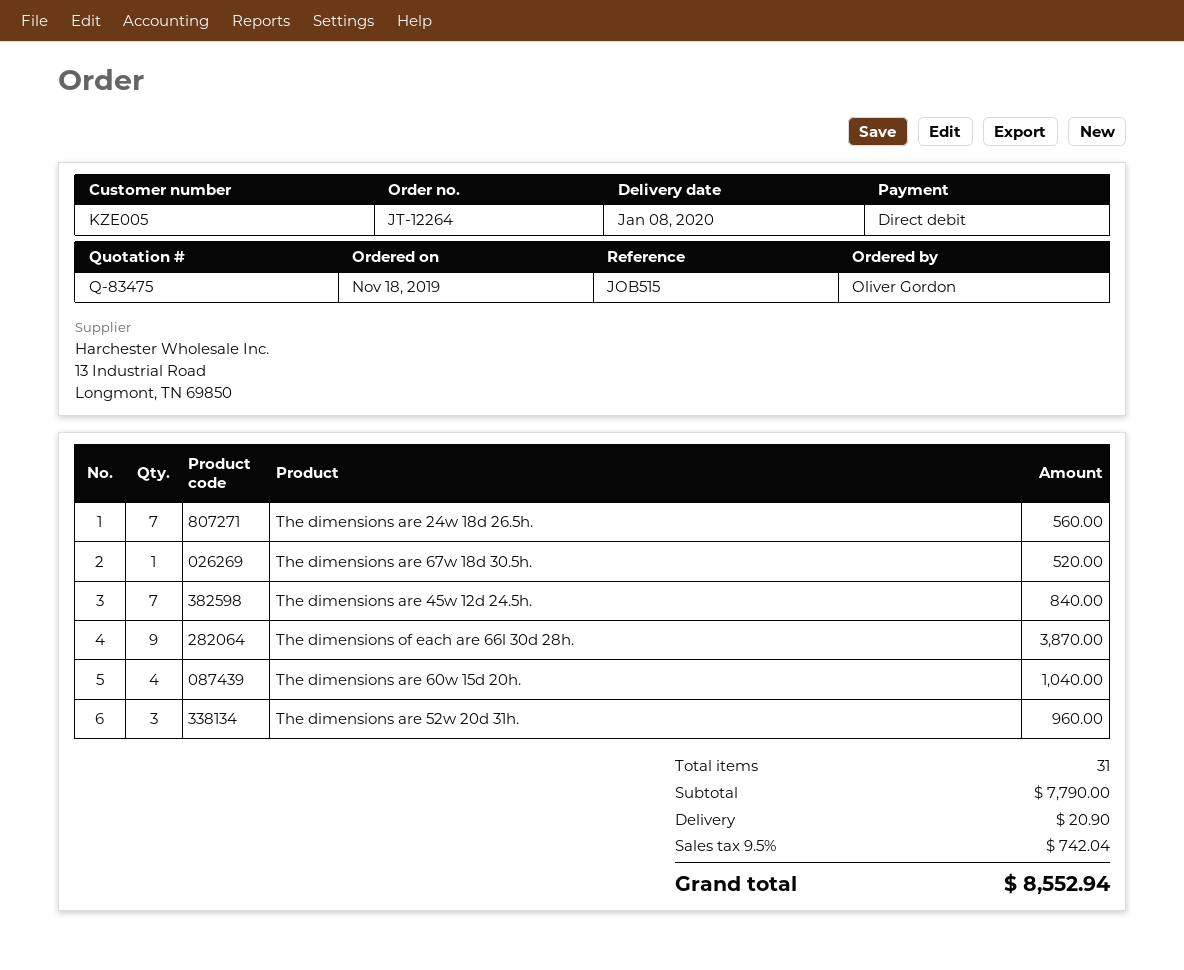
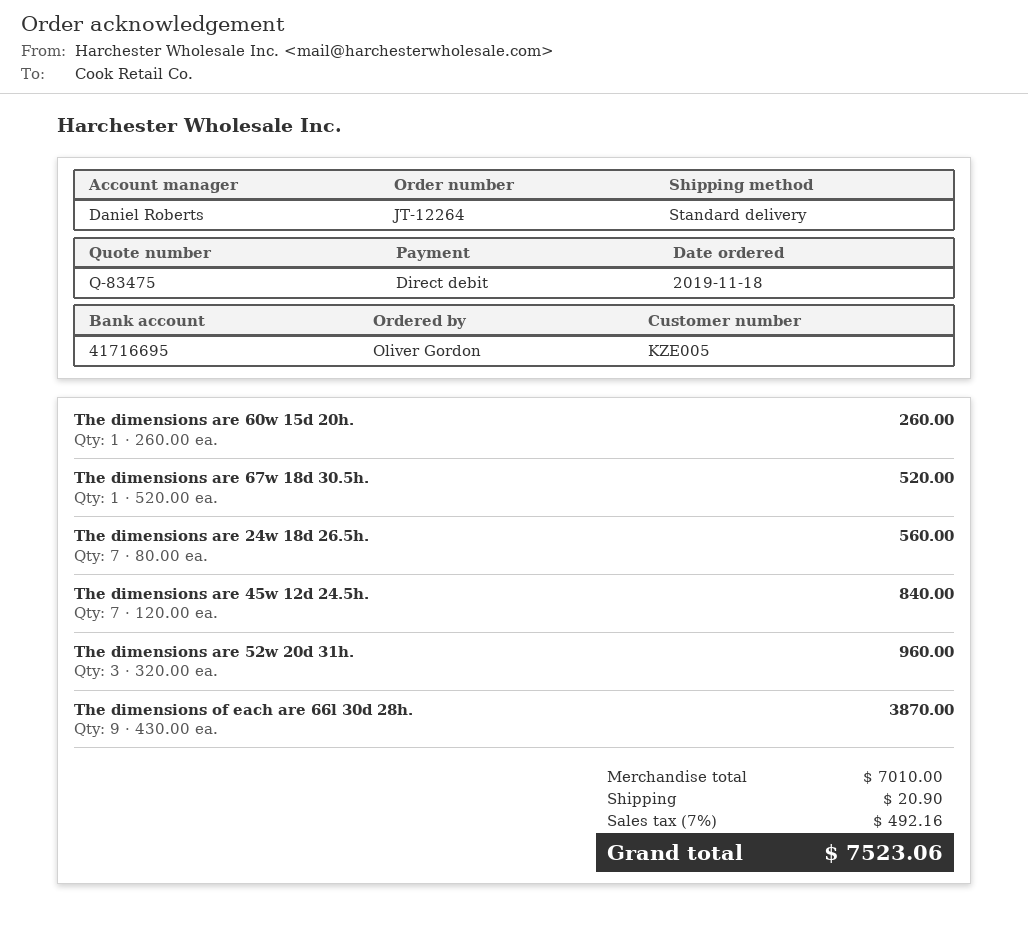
The dimensions are 60w 15d 20h.: 4 for 1040.00 -> 1 for 260.00
subtotal: 7790.00 -> 7010.00
tax: 9.5% = 742.04 -> 7% = 492.16
total: 8552.94 -> 7523.06

